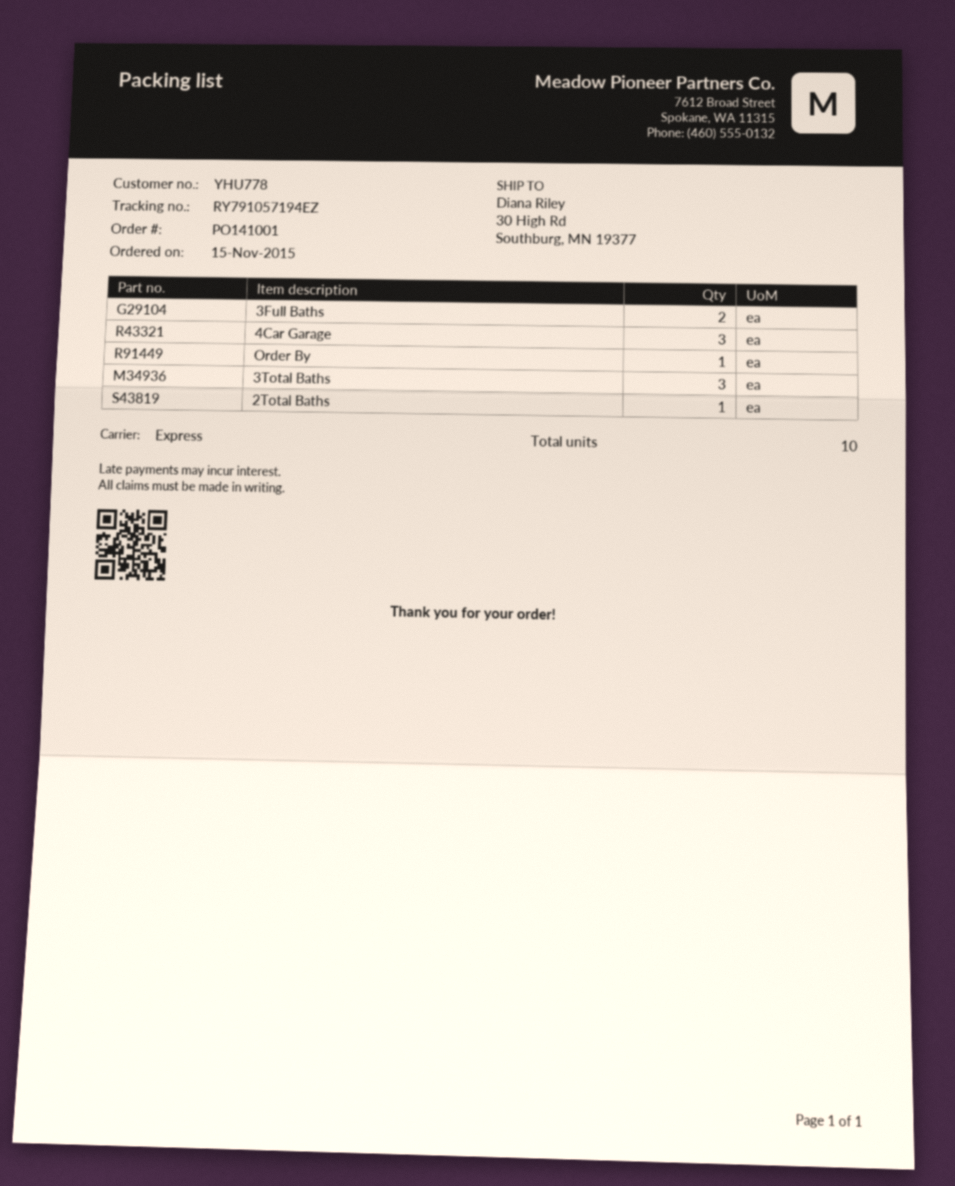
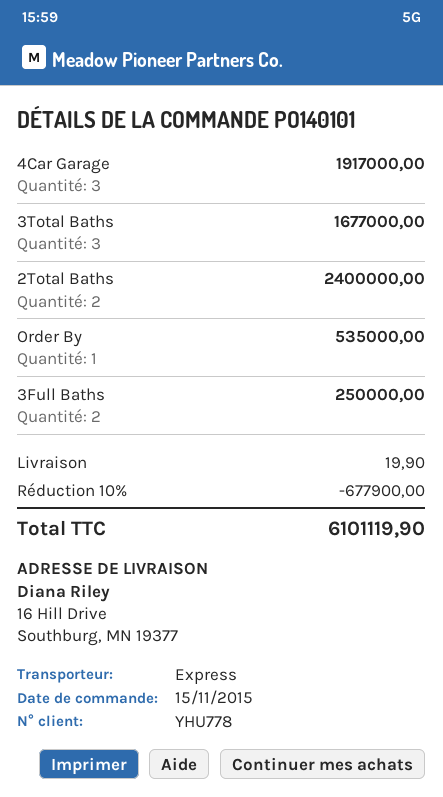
order number: PO141001 -> PO140101
ship to: 30 High Rd, Southburg, MN 19377 -> 16 Hill Drive, Southburg, MN 19377
2Total Baths: 1 -> 2

